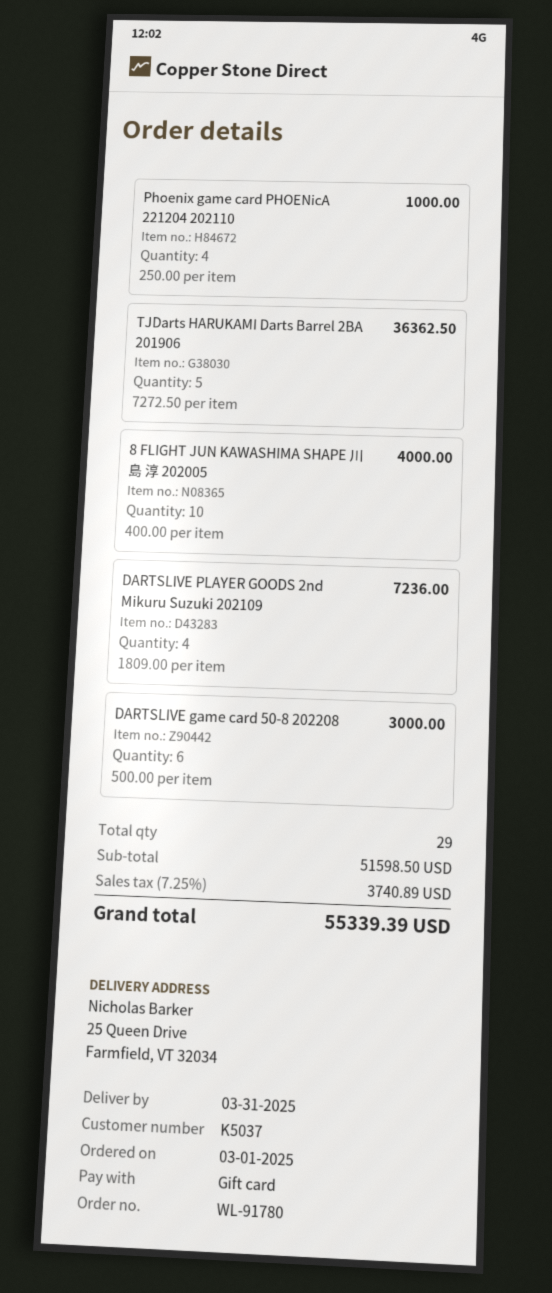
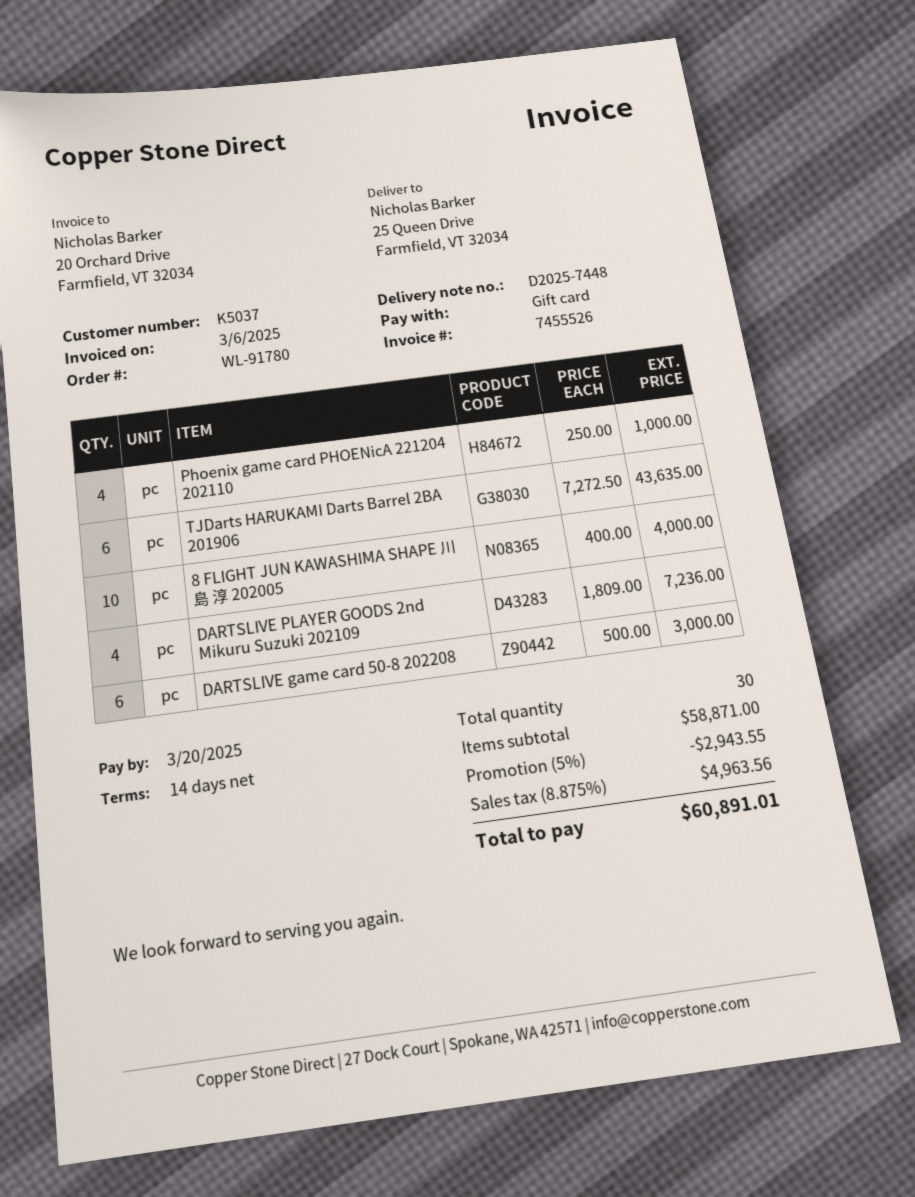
TJDarts HARUKAMI Darts Barrel 2BA 201906: 5 x 7272.50 = 36362.50 -> 6 x 7272.50 = 43635.00
total quantity: 29 -> 30
subtotal: 51598.50 -> 58871.00
discount: none -> 5% = 2943.55
tax: 7.25% = 3740.89 -> 8.875% = 4963.56
total: 55339.39 -> 60891.01

